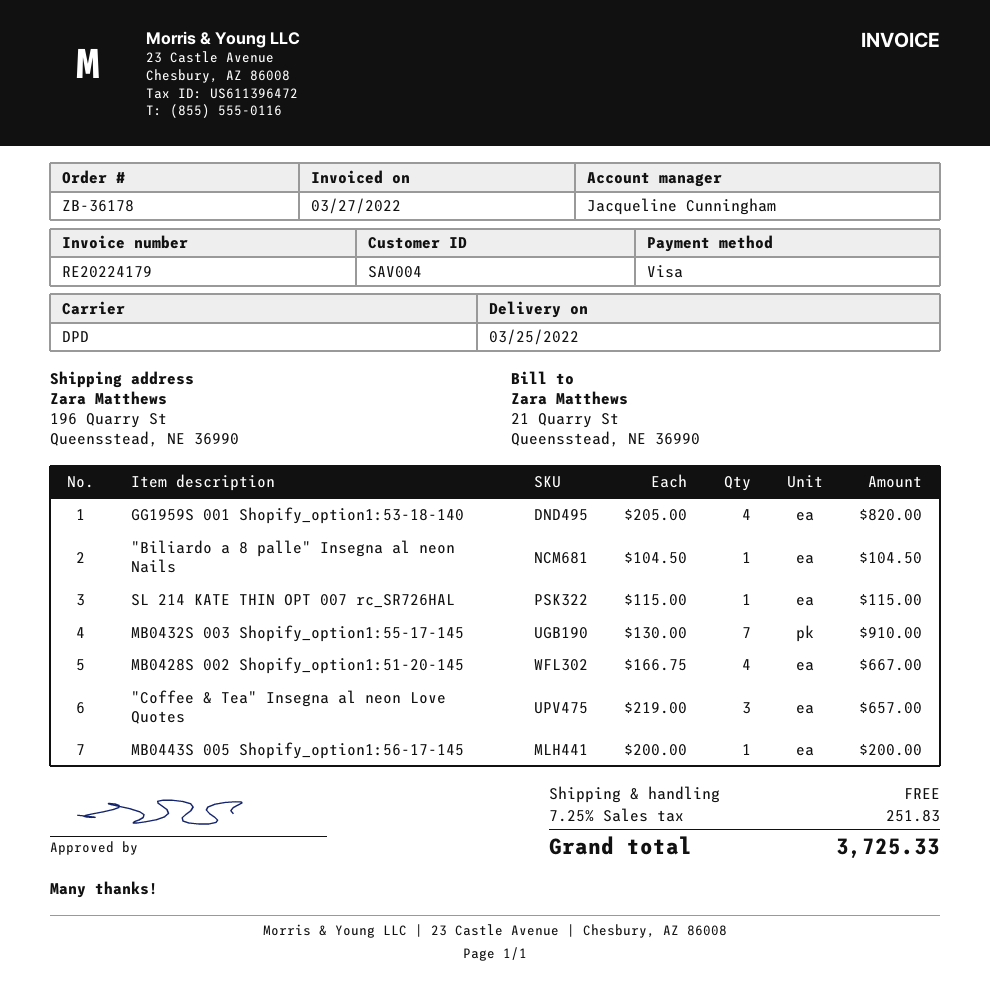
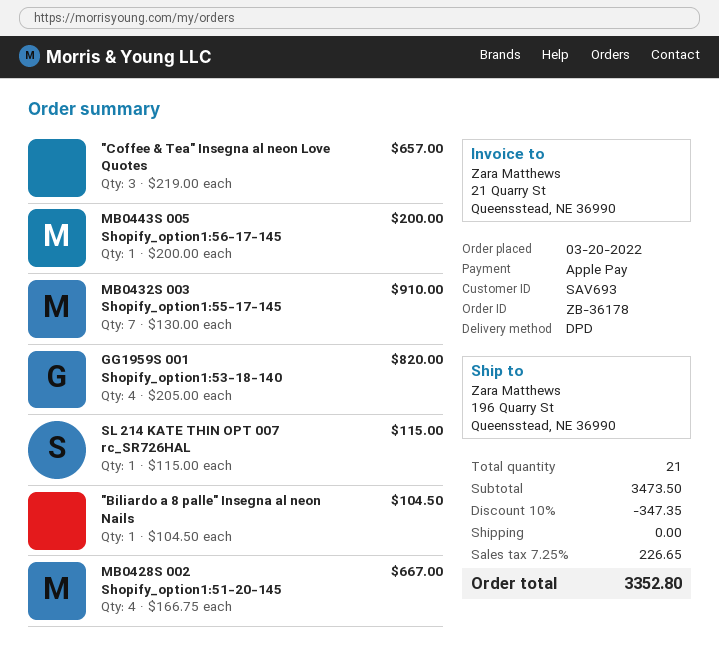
customer number: SAV004 -> SAV693
payment method: Visa -> Apple Pay
discount: none -> 10% = 347.35
tax: 7.25% = 251.83 -> 7.25% = 226.65
total: 3725.33 -> 3352.80

